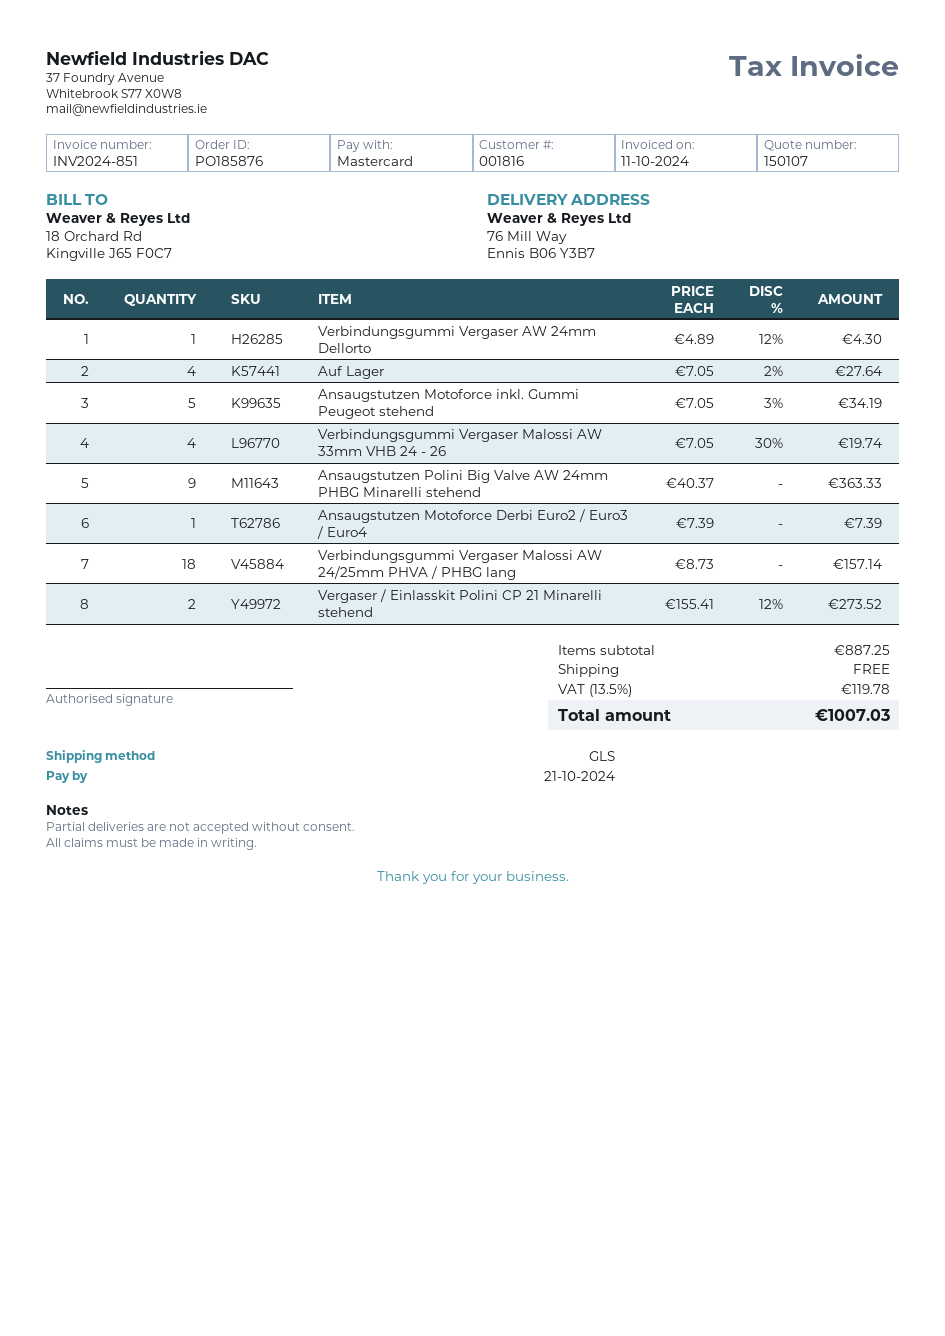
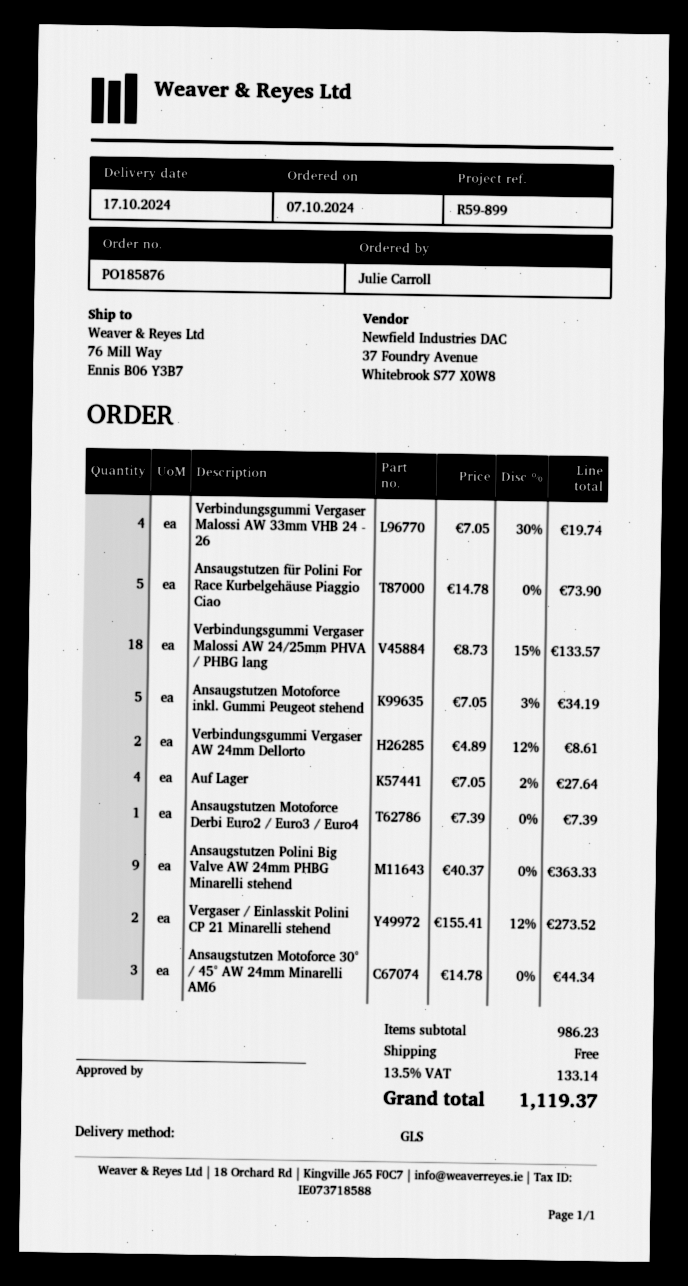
Verbindungsgummi Vergaser AW 24mm Dellorto: 1 x 4.89 - 12% = 4.30 -> 2 x 4.89 - 12% = 8.61
Verbindungsgummi Vergaser Malossi AW 24/25mm PHVA / PHBG lang: 18 x 8.73 = 157.14 -> 18 x 8.73 - 15% = 133.57
Ansaugstutzen für Polini For Race Kurbelgehäuse Piaggio Ciao: none -> 5 x 14.78 = 73.90
Ansaugstutzen Motoforce 30° / 45° AW 24mm Minarelli AM6: none -> 3 x 14.78 = 44.34
subtotal: 887.25 -> 986.23
tax: 13.5% = 119.78 -> 13.5% = 133.14
total: 1007.03 -> 1119.37

